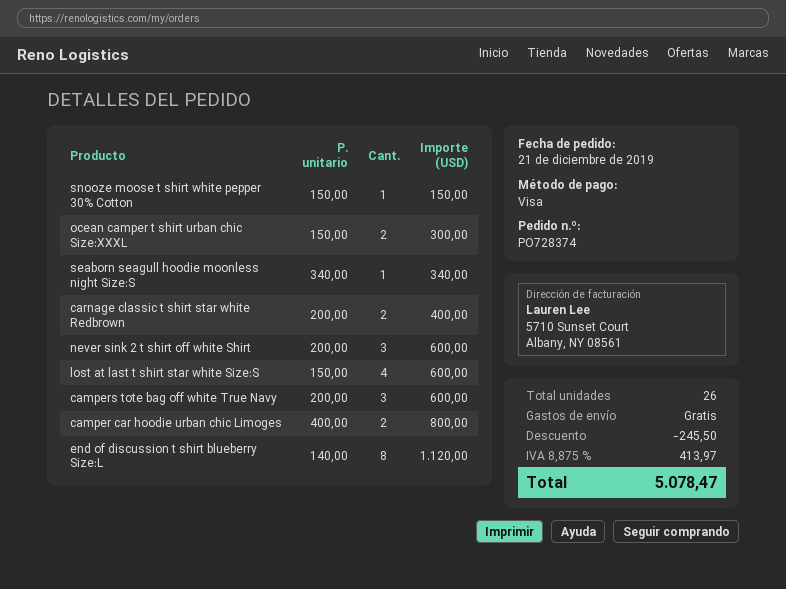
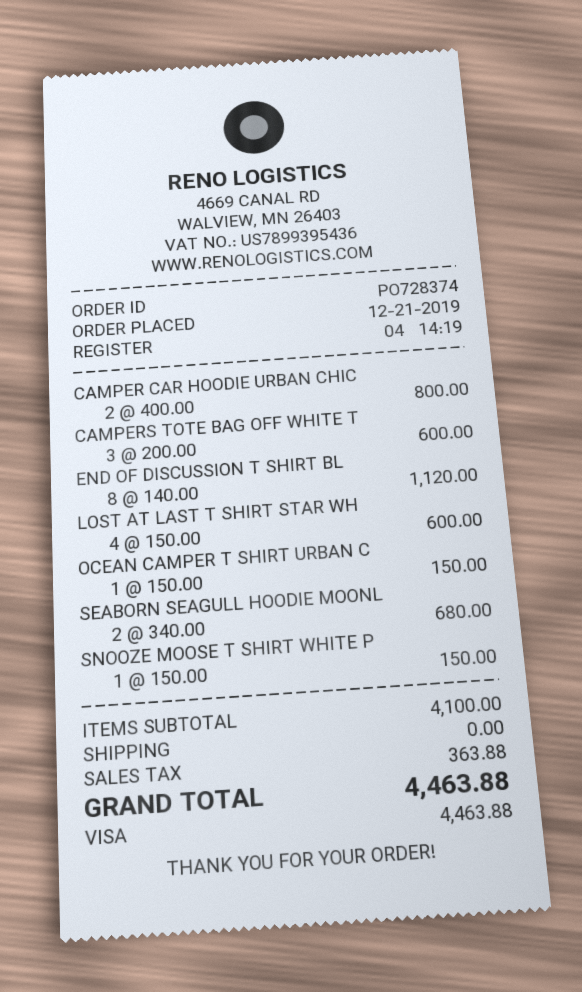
ocean camper t shirt urban chic Size:XXXL: 2 x 150.00 = 300.00 -> 1 x 150.00 = 150.00
seaborn seagull hoodie moonless night Size:S: 1 x 340.00 = 340.00 -> 2 x 340.00 = 680.00
carnage classic t shirt star white Redbrown: 2 x 200.00 = 400.00 -> none
never sink 2 t shirt off white Shirt: 3 x 200.00 = 600.00 -> none
discount: 245.50 -> none
tax: 413.97 -> 363.88
total: 5078.47 -> 4463.88

